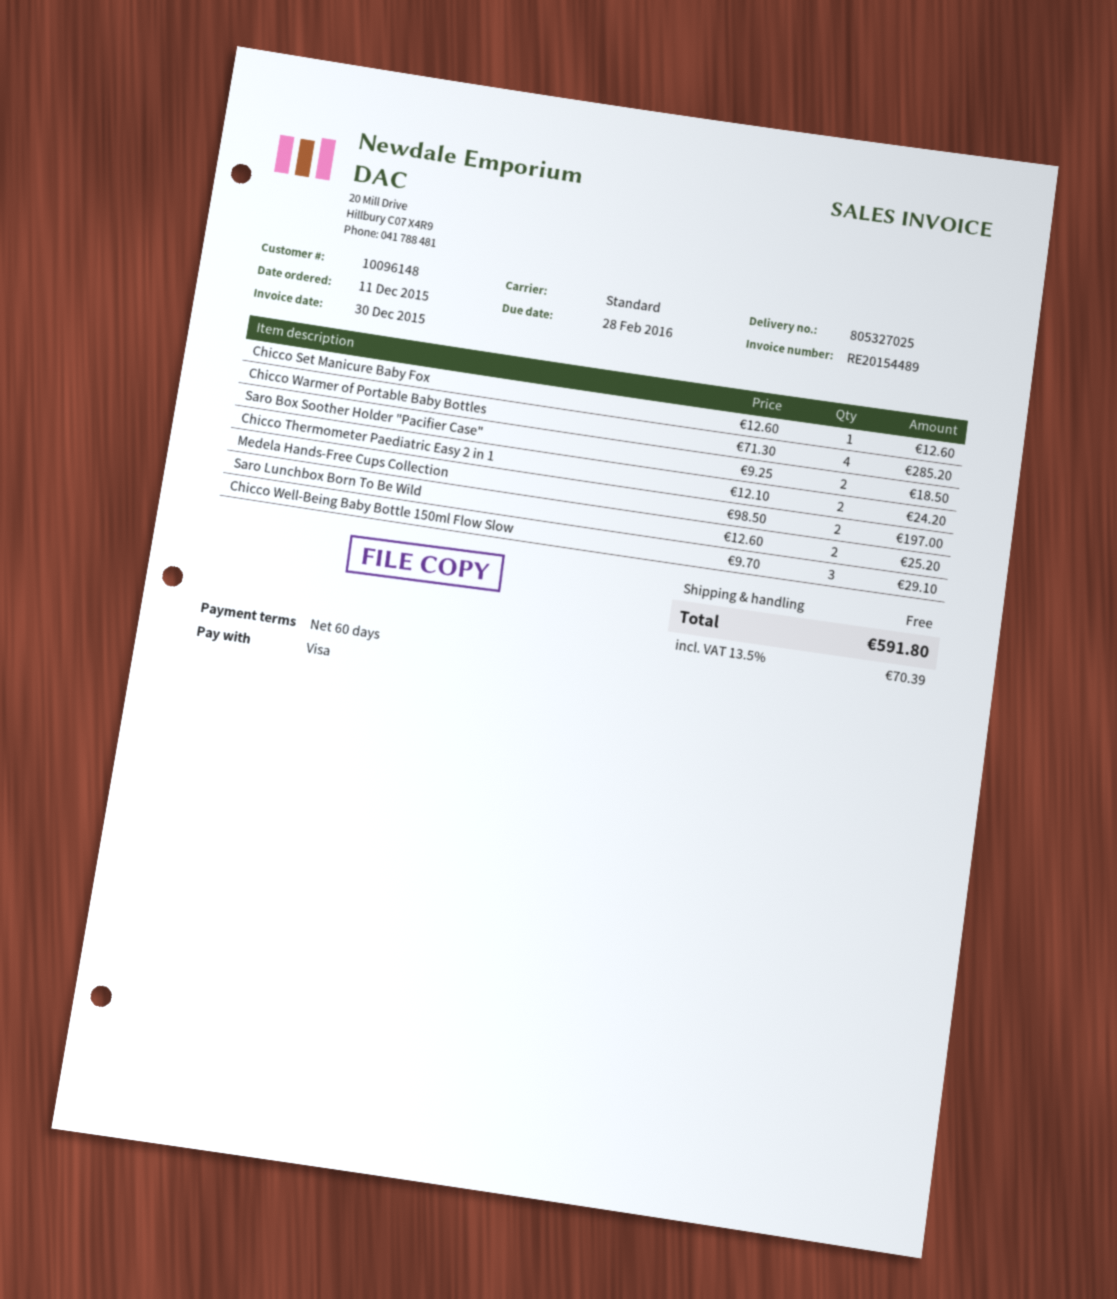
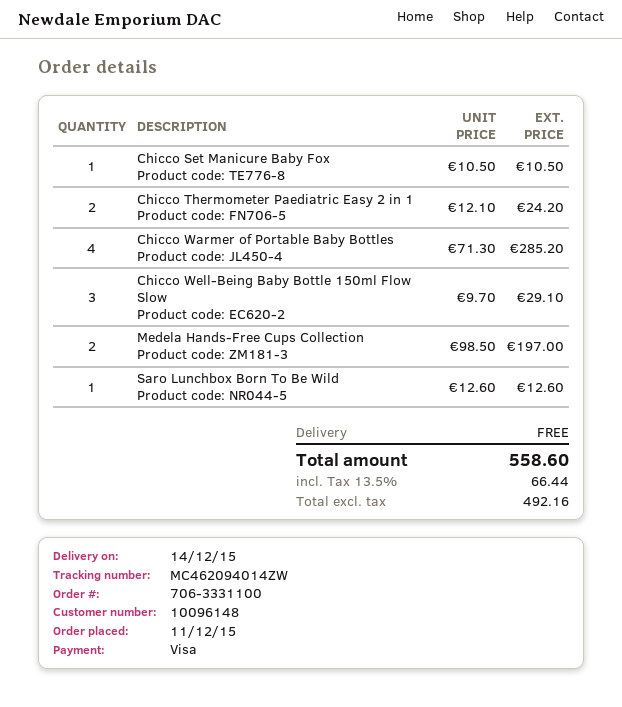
Chicco Set Manicure Baby Fox: 1 x 12.60 = 12.60 -> 1 x 10.50 = 10.50
Saro Box Soother Holder "Pacifier Case": 2 x 9.25 = 18.50 -> none
Saro Lunchbox Born To Be Wild: 2 x 12.60 = 25.20 -> 1 x 12.60 = 12.60
tax: 13.5% = 70.39 -> 13.5% = 66.44
total: 591.80 -> 558.60

